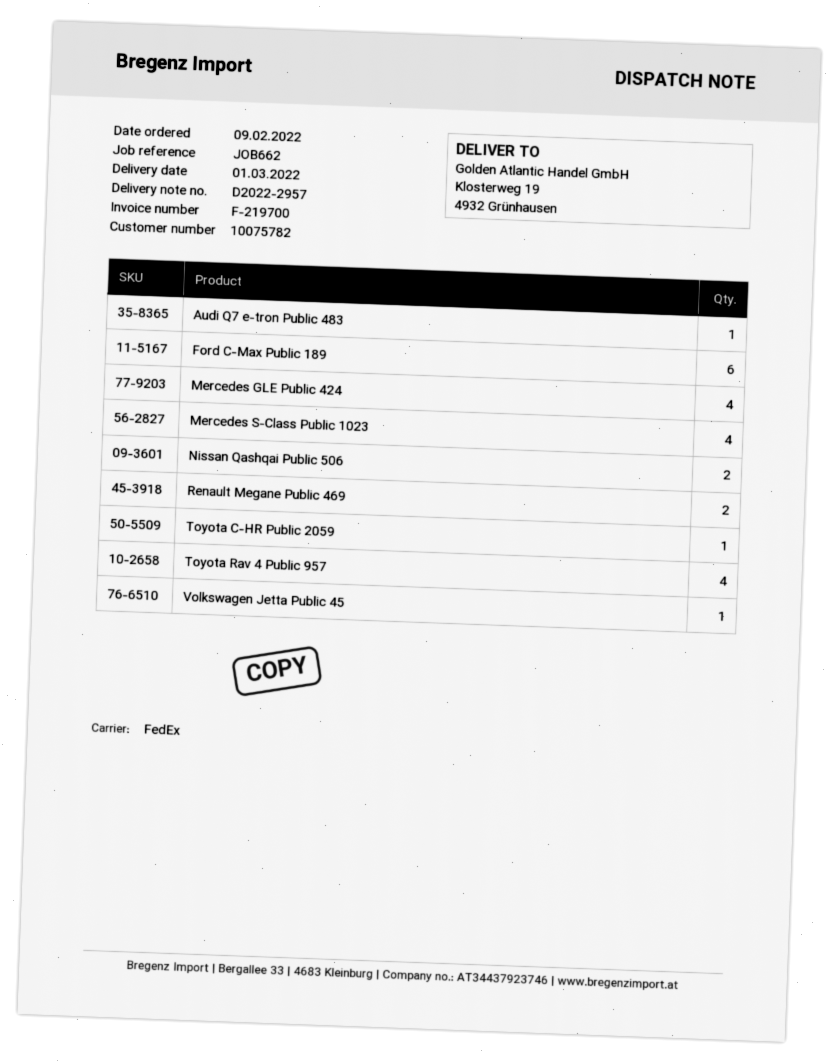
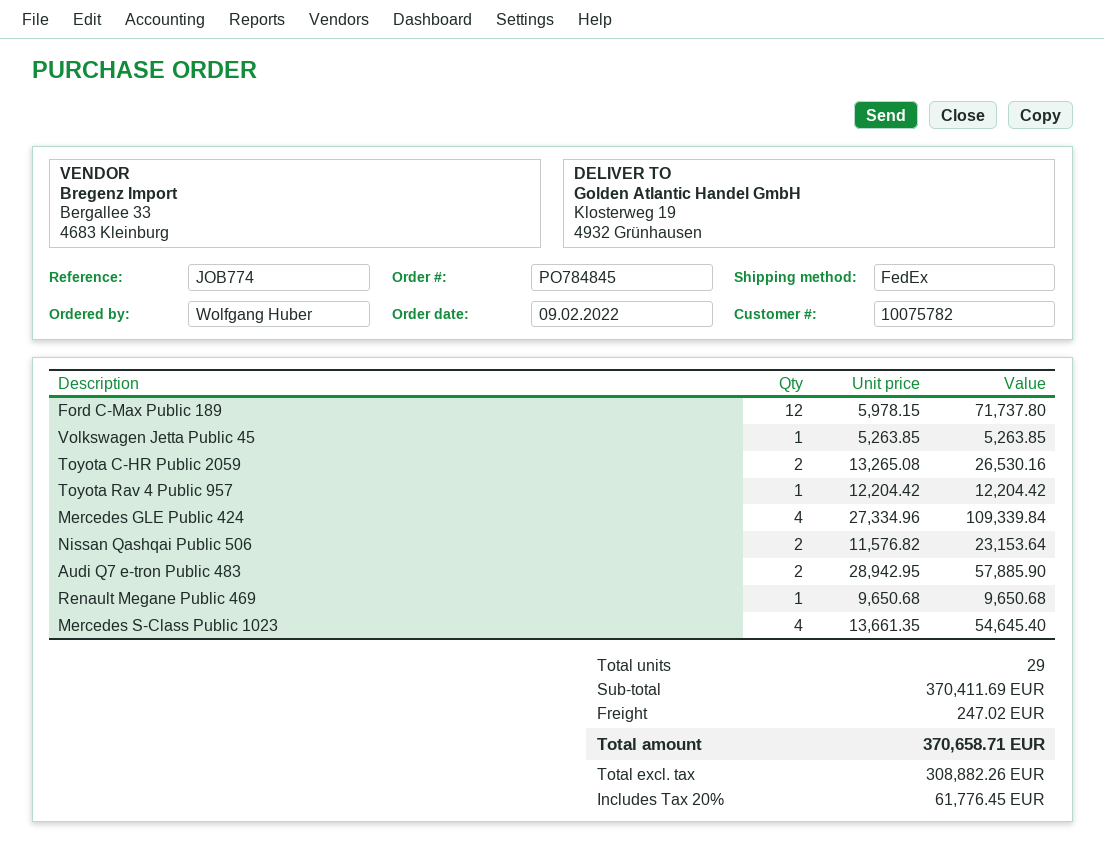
reference: JOB662 -> JOB774
Audi Q7 e-tron Public 483: 1 -> 2
Ford C-Max Public 189: 6 -> 12
Renault Megane Public 469: 2 -> 1
Toyota C-HR Public 2059: 1 -> 2
Toyota Rav 4 Public 957: 4 -> 1

